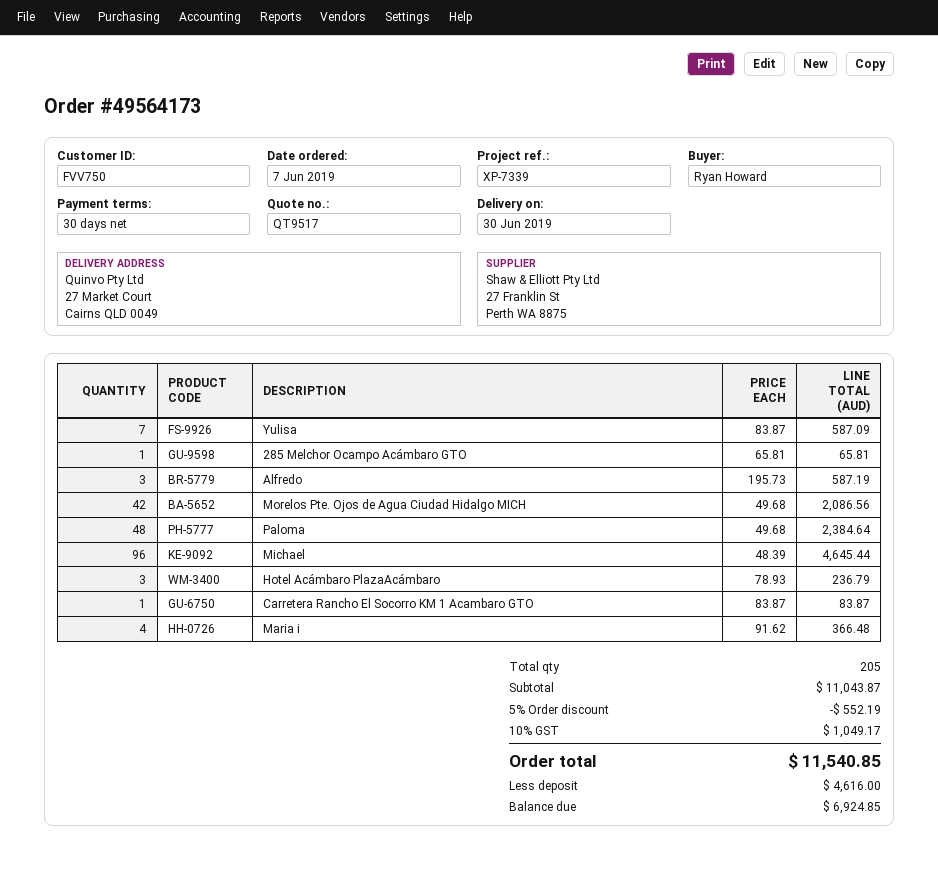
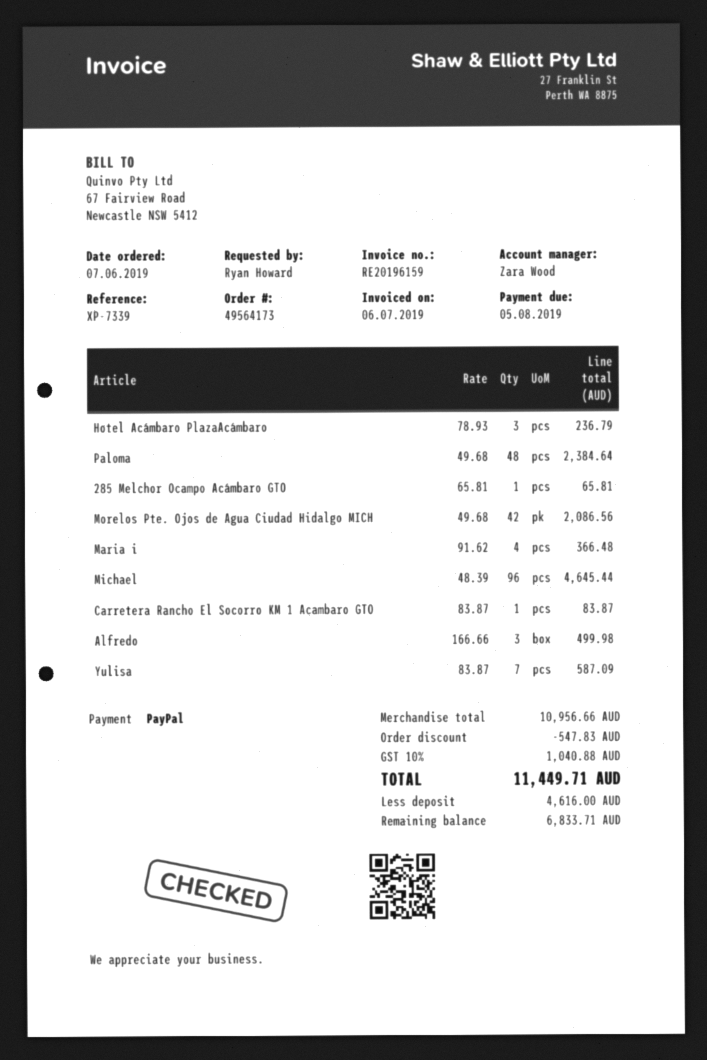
Alfredo: 3 x 195.73 = 587.19 -> 3 x 166.66 = 499.98
subtotal: 11043.87 -> 10956.66
discount: 552.19 -> 547.83
tax: 10% = 1049.17 -> 10% = 1040.88
total: 11540.85 -> 11449.71
balance: 6924.85 -> 6833.71

